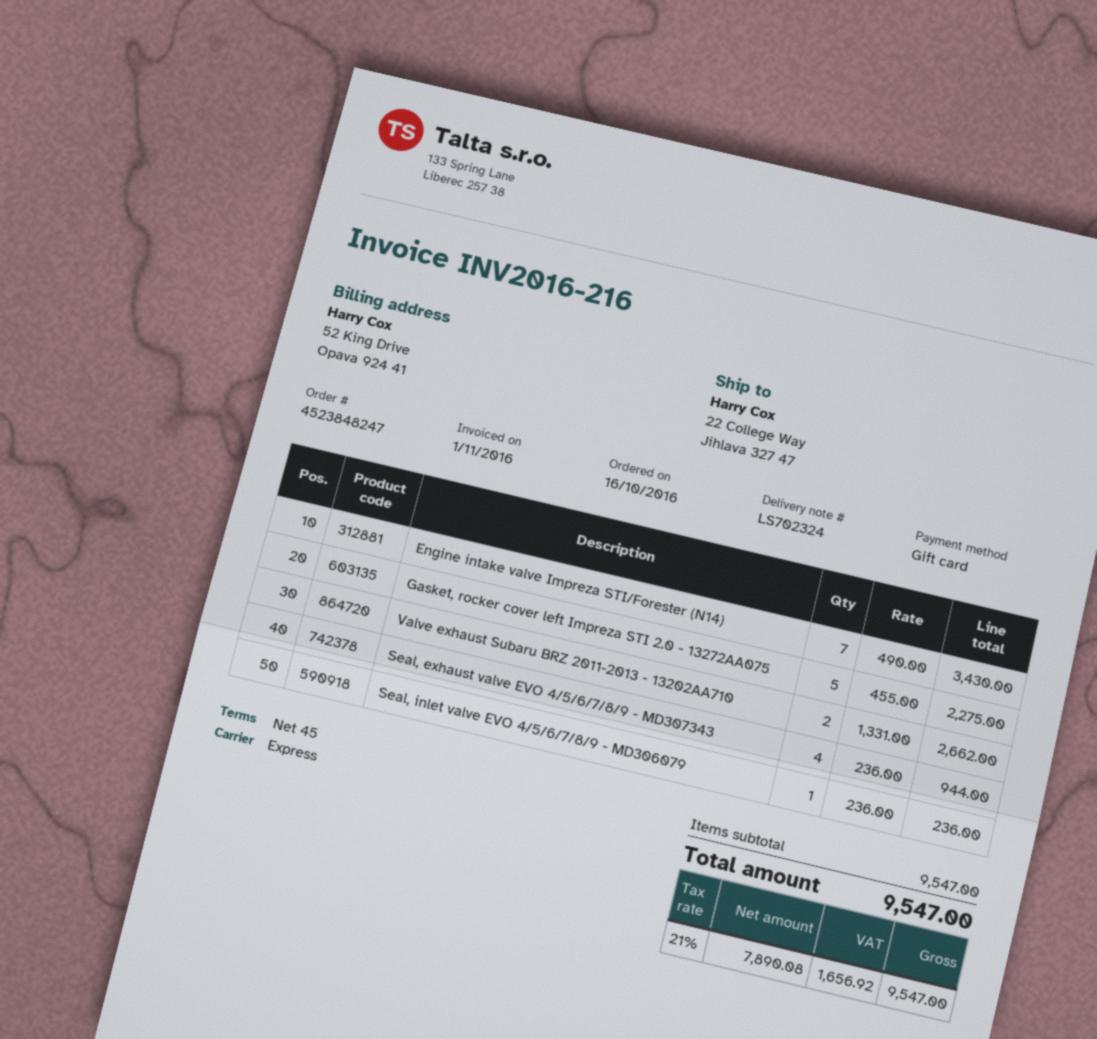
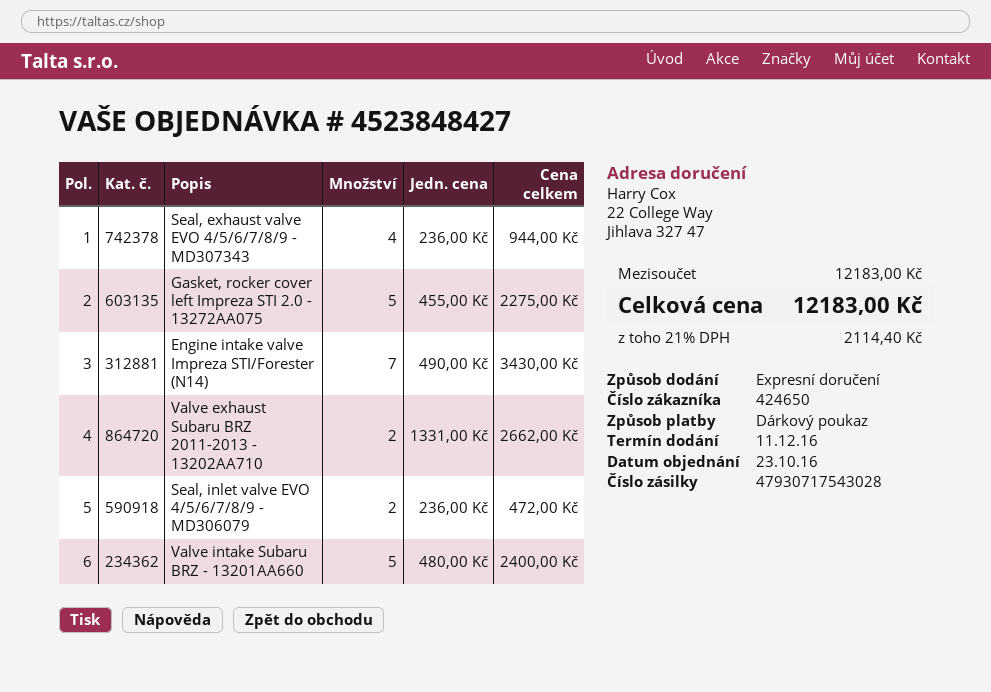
order number: 4523848247 -> 4523848427
order date: 2016-10-16 -> 2016-10-23
Seal, inlet valve EVO 4/5/6/7/8/9 - MD306079: 1 x 236.00 = 236.00 -> 2 x 236.00 = 472.00
Valve intake Subaru BRZ - 13201AA660: none -> 5 x 480.00 = 2400.00
subtotal: 9547.00 -> 12183.00
tax: 21% = 1656.92 -> 21% = 2114.40
total: 9547.00 -> 12183.00

